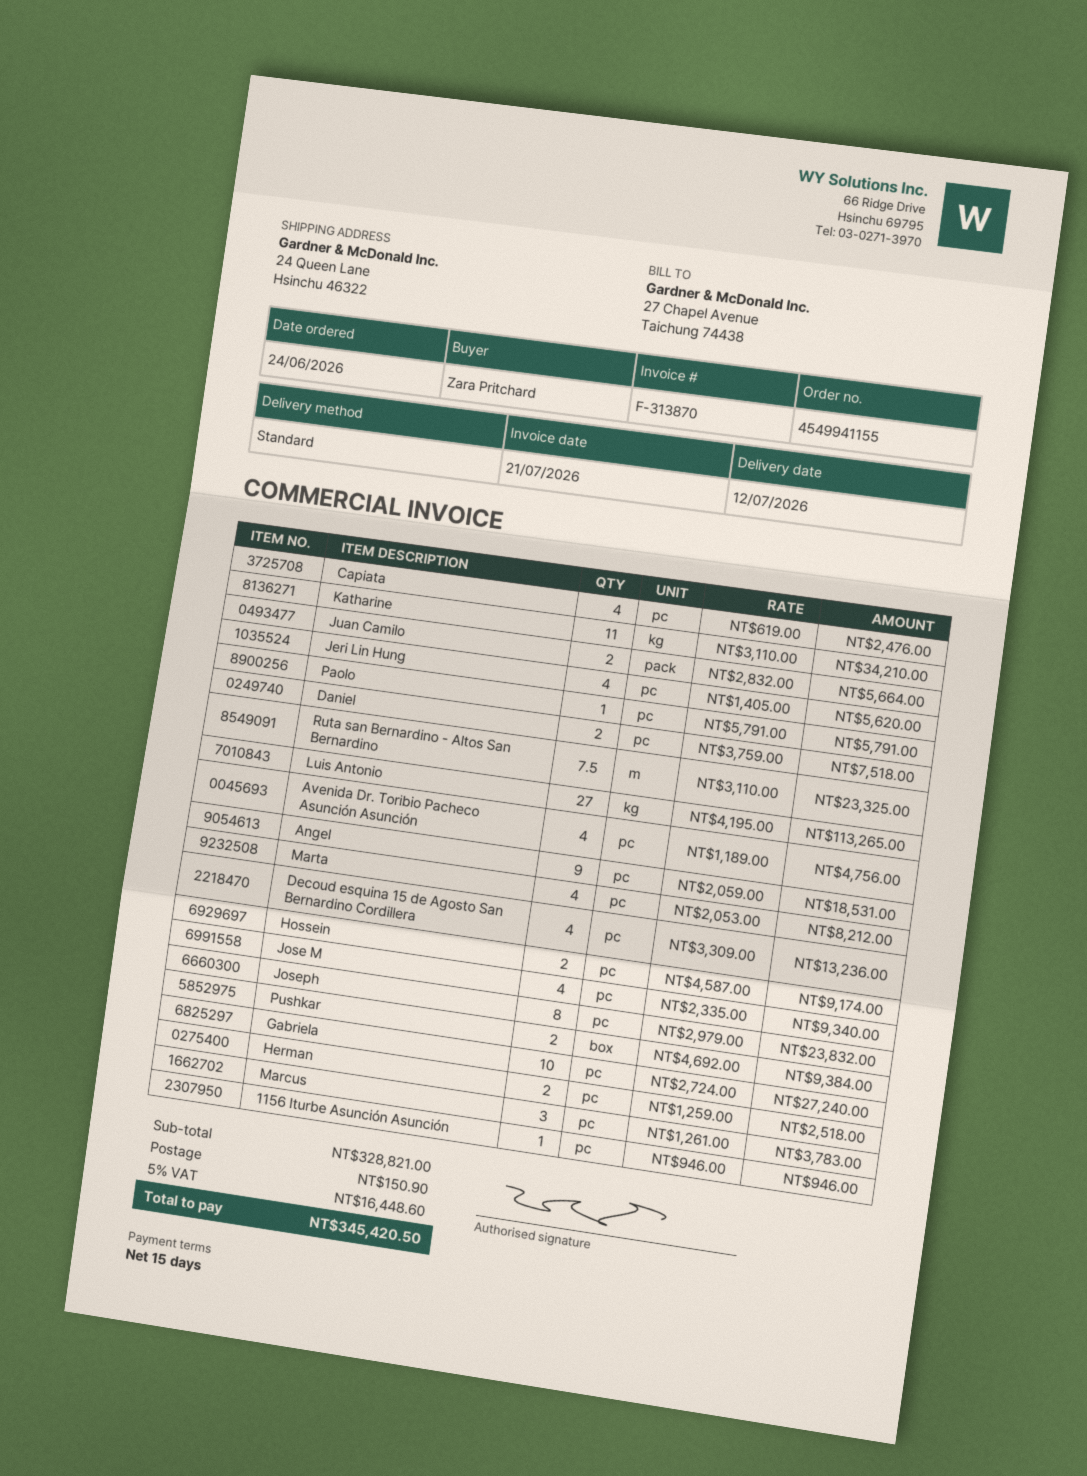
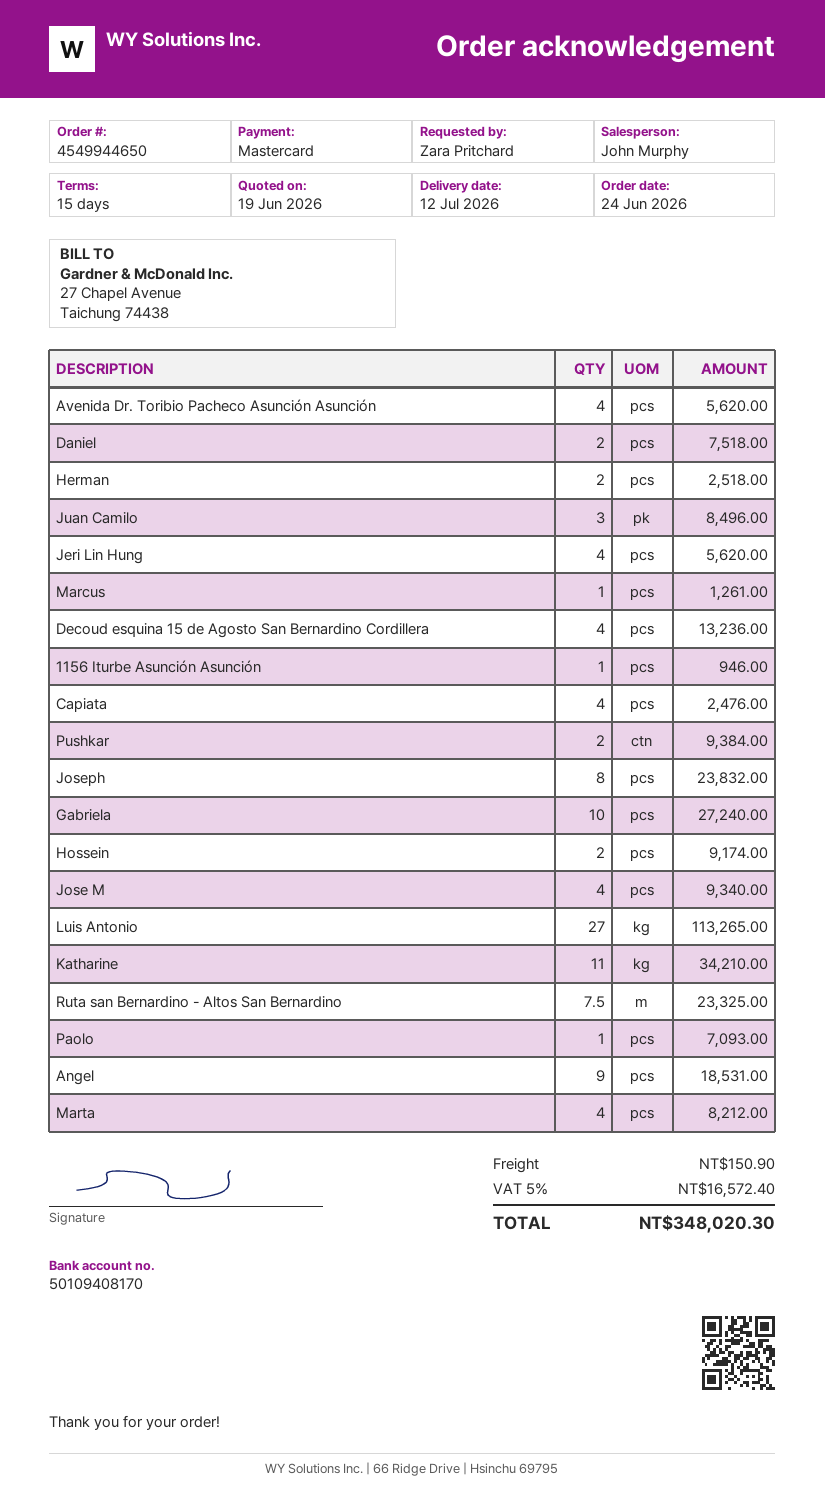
order number: 4549941155 -> 4549944650
Juan Camilo: 2 for 5664.00 -> 3 for 8496.00
Paolo: 1 for 5791.00 -> 1 for 7093.00
Avenida Dr. Toribio Pacheco Asunción Asunción: 4 for 4756.00 -> 4 for 5620.00
Marcus: 3 for 3783.00 -> 1 for 1261.00
tax: 5% = 16448.60 -> 5% = 16572.40
total: 345420.50 -> 348020.30

